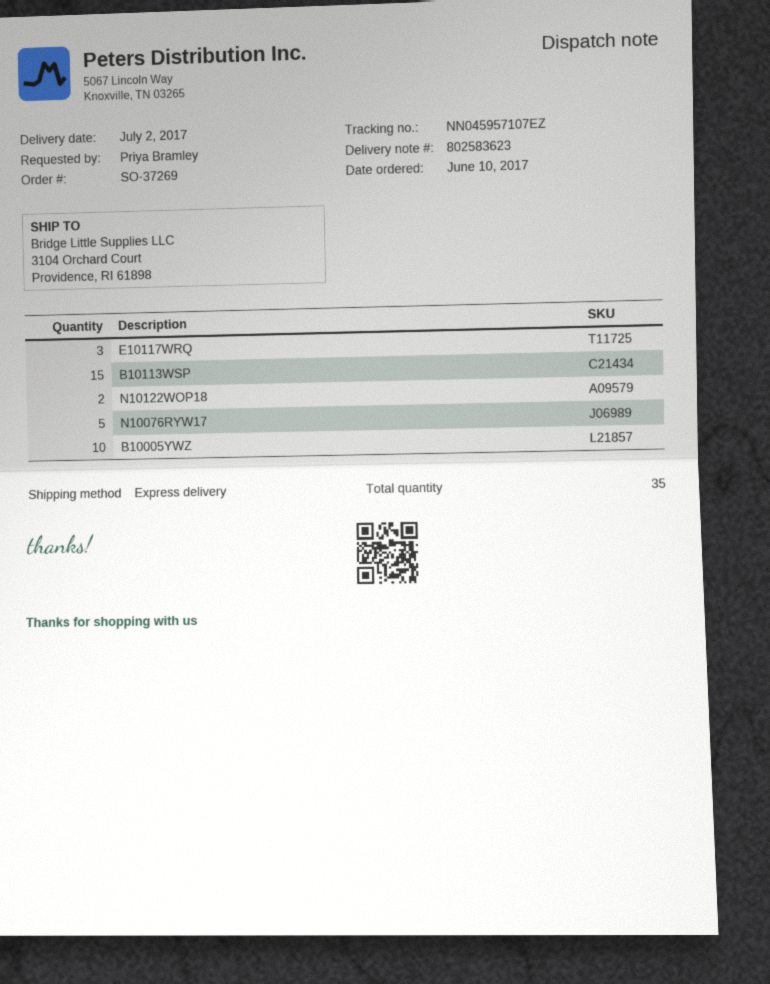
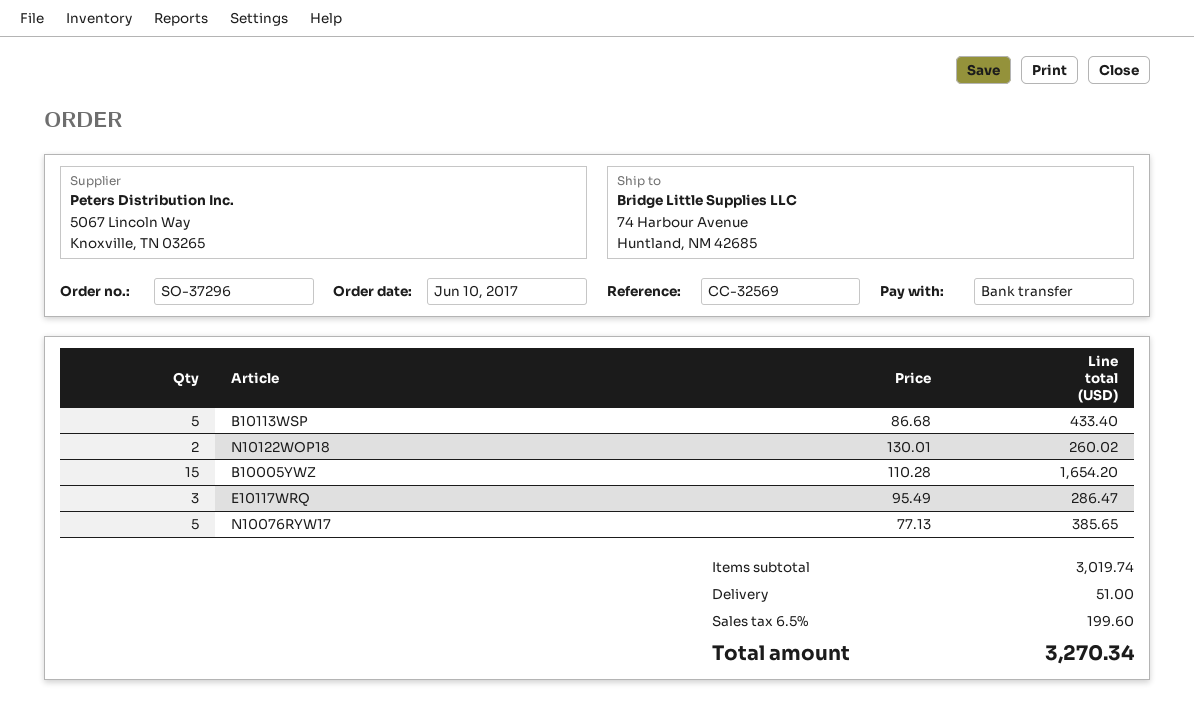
order number: SO-37269 -> SO-37296
ship to: 3104 Orchard Court, Providence, RI 61898 -> 74 Harbour Avenue, Huntland, NM 42685
B10113WSP: 15 -> 5
B10005YWZ: 10 -> 15

